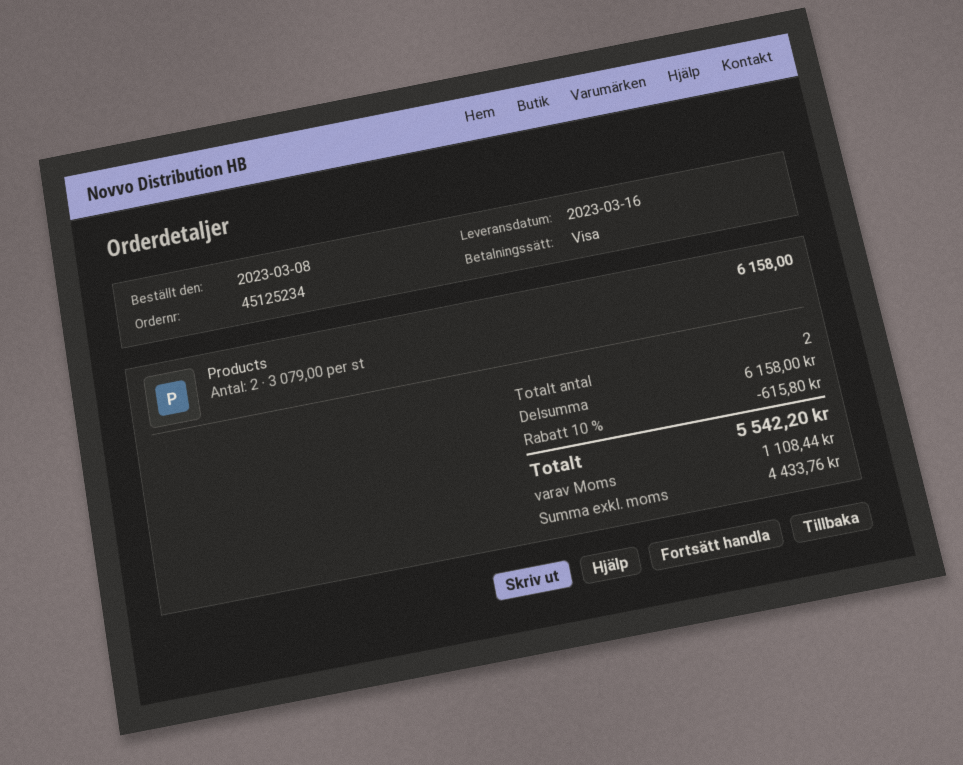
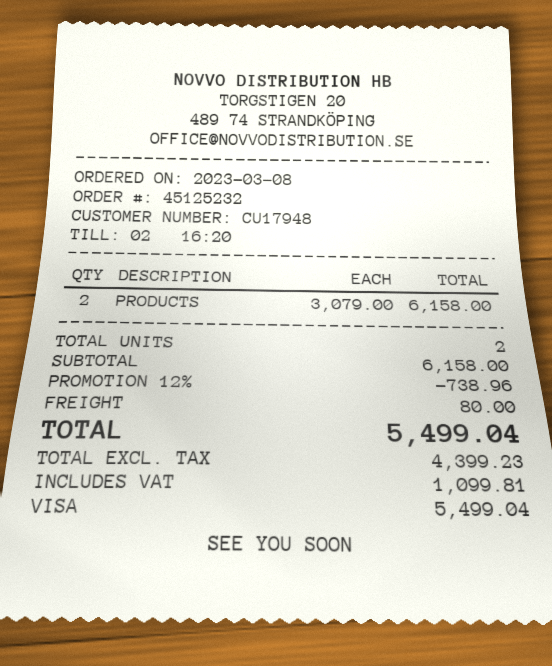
order number: 45125234 -> 45125232
discount: 10% = 615.80 -> 12% = 738.96
shipping: none -> 80.00
net: 4433.76 -> 4399.23
tax: 1108.44 -> 1099.81
total: 5542.20 -> 5499.04

